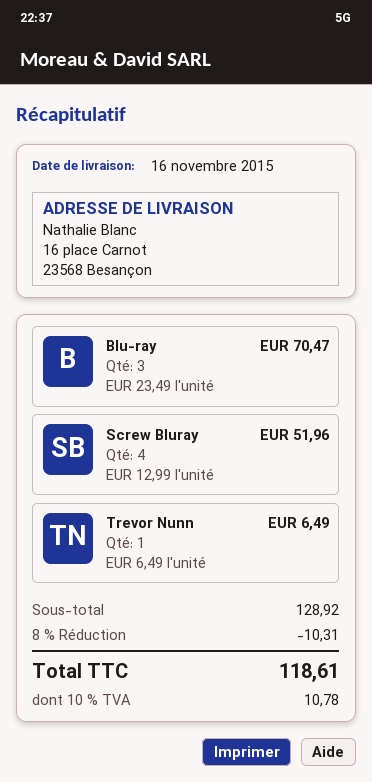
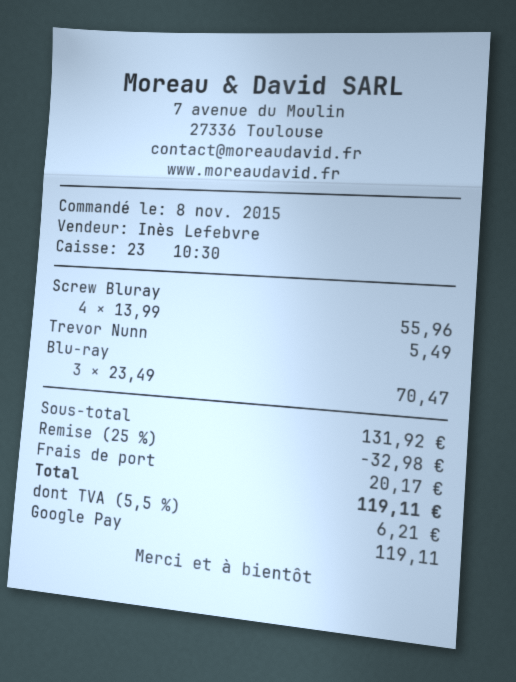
Screw Bluray: 4 x 12.99 = 51.96 -> 4 x 13.99 = 55.96
Trevor Nunn: 1 x 6.49 = 6.49 -> 1 x 5.49 = 5.49
subtotal: 128.92 -> 131.92
discount: 8% = 10.31 -> 25% = 32.98
shipping: none -> 20.17
tax: 10% = 10.78 -> 5.5% = 6.21
total: 118.61 -> 119.11

